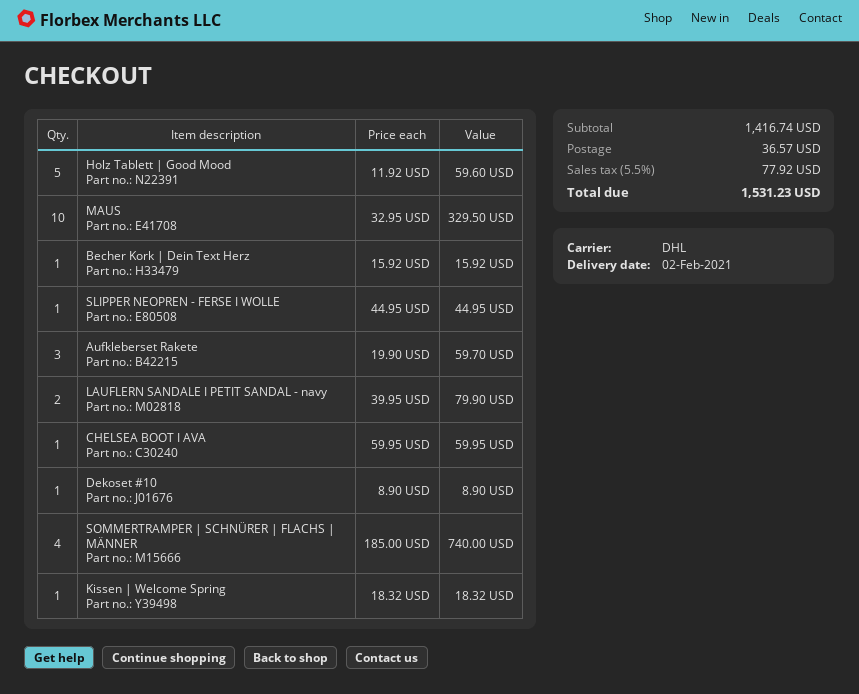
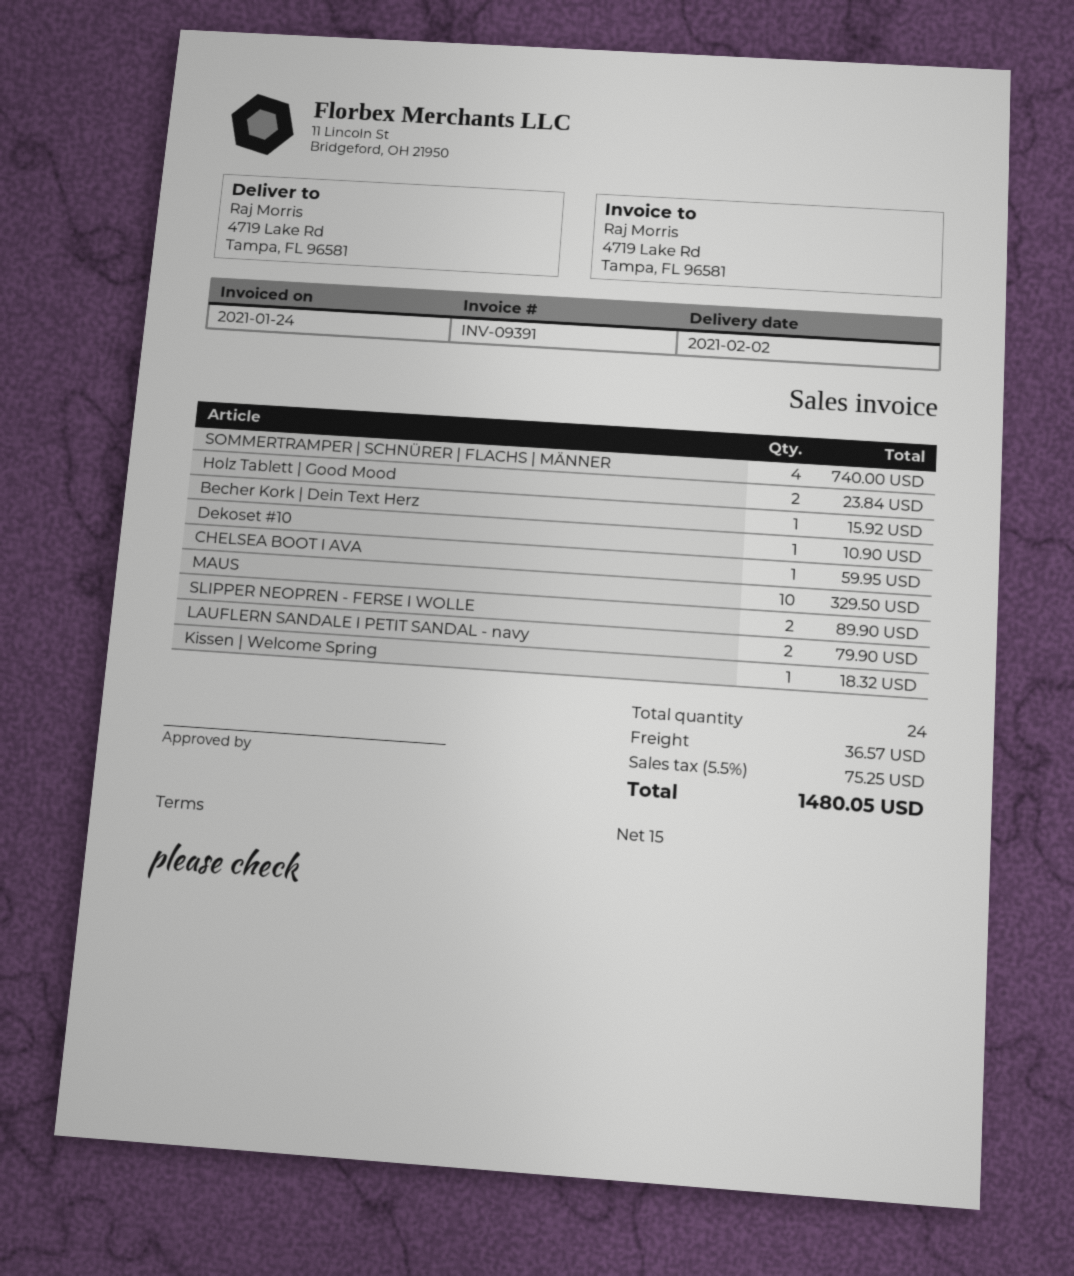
Holz Tablett | Good Mood: 5 for 59.60 -> 2 for 23.84
SLIPPER NEOPREN - FERSE I WOLLE: 1 for 44.95 -> 2 for 89.90
Aufkleberset Rakete: 3 for 59.70 -> none
Dekoset #10: 1 for 8.90 -> 1 for 10.90
tax: 5.5% = 77.92 -> 5.5% = 75.25
total: 1531.23 -> 1480.05

